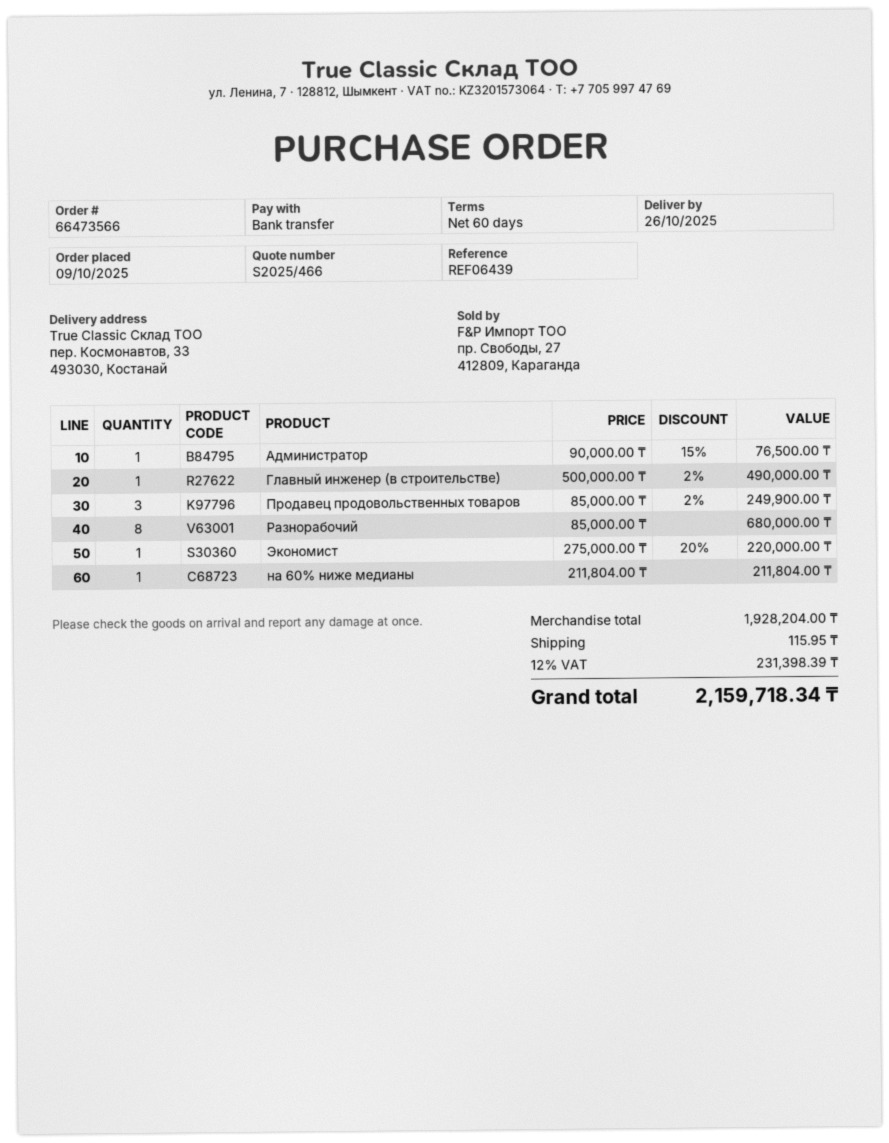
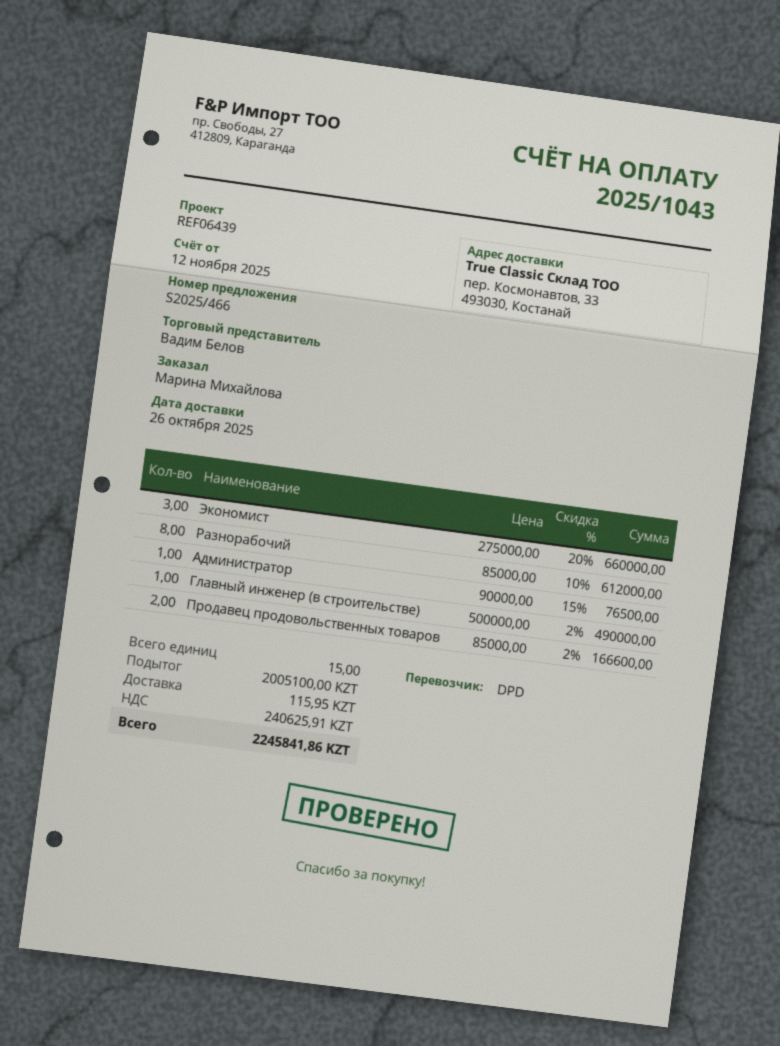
Продавец продовольственных товаров: 3 x 85000.00 - 2% = 249900.00 -> 2 x 85000.00 - 2% = 166600.00
Разнорабочий: 8 x 85000.00 = 680000.00 -> 8 x 85000.00 - 10% = 612000.00
Экономист: 1 x 275000.00 - 20% = 220000.00 -> 3 x 275000.00 - 20% = 660000.00
на 60% ниже медианы: 1 x 211804.00 = 211804.00 -> none
subtotal: 1928204.00 -> 2005100.00
tax: 231398.39 -> 240625.91
total: 2159718.34 -> 2245841.86

